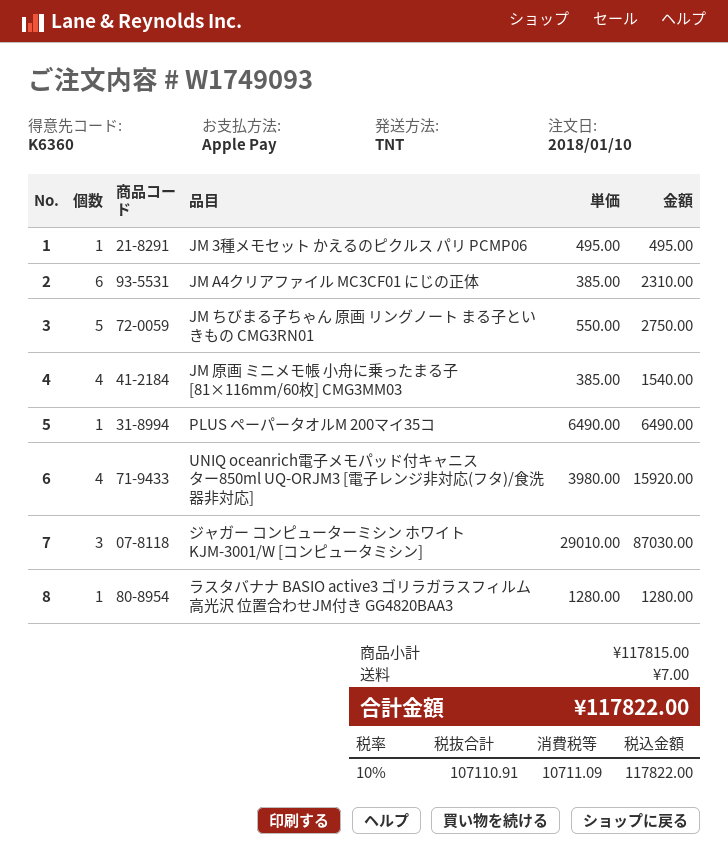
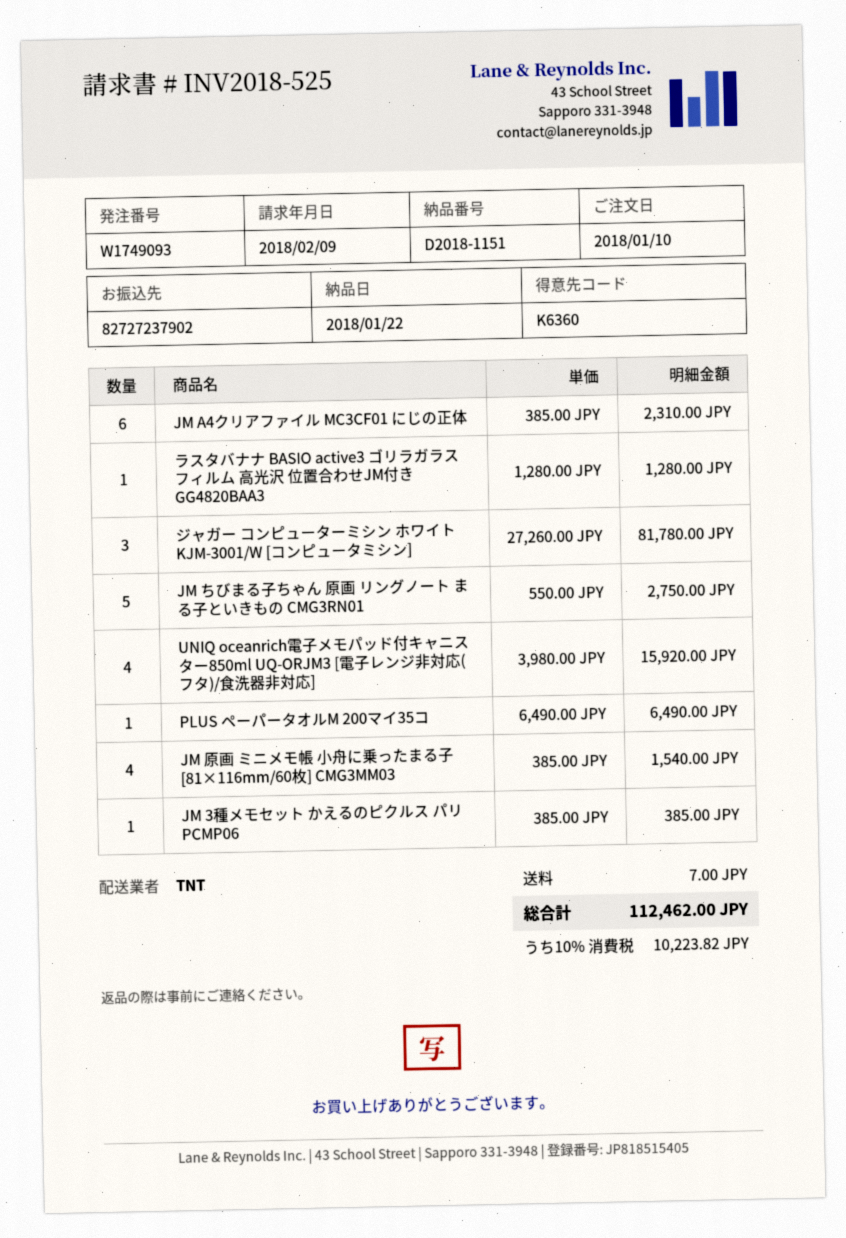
JM 3種メモセット かえるのピクルス パリ PCMP06: 1 x 495.00 = 495.00 -> 1 x 385.00 = 385.00
ジャガー コンピューターミシン ホワイト KJM-3001/W [コンピュータミシン]: 3 x 29010.00 = 87030.00 -> 3 x 27260.00 = 81780.00
tax: 10% = 10711.09 -> 10% = 10223.82
total: 117822.00 -> 112462.00

